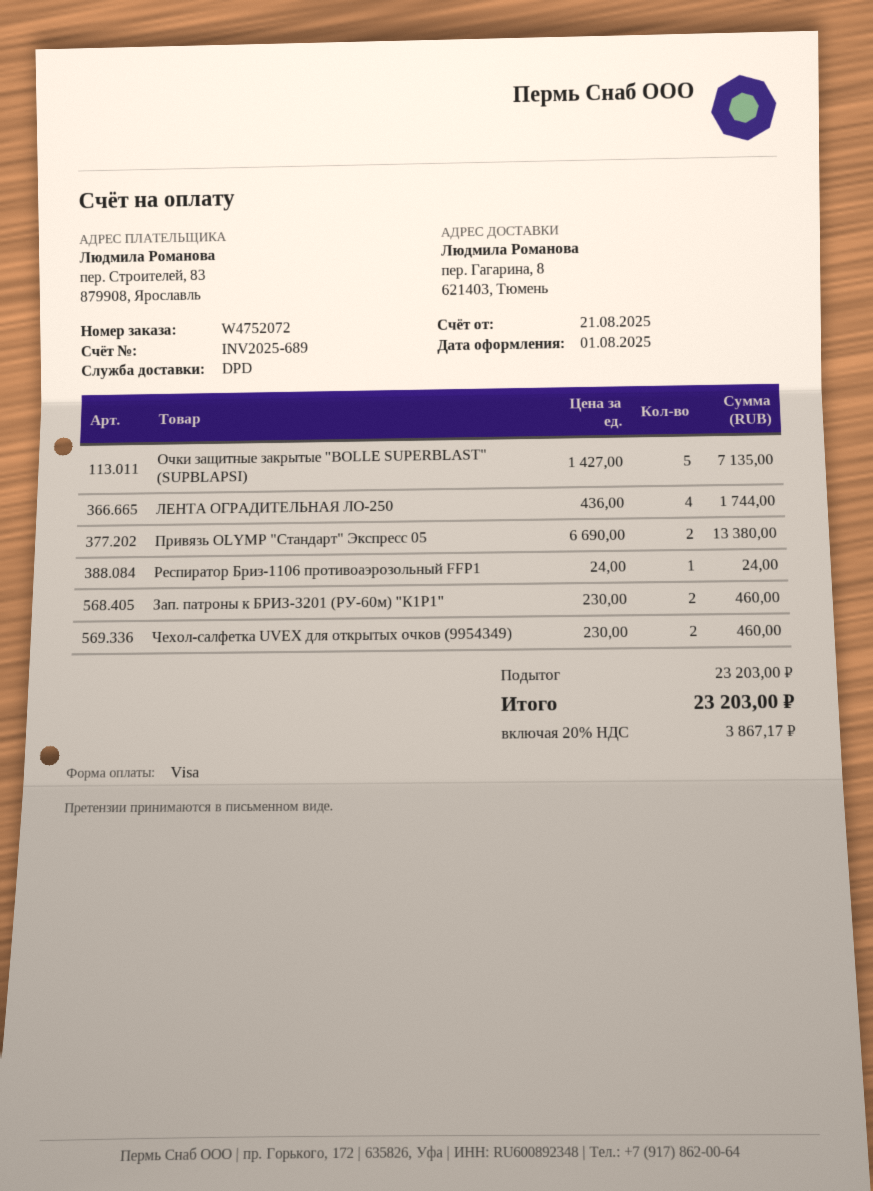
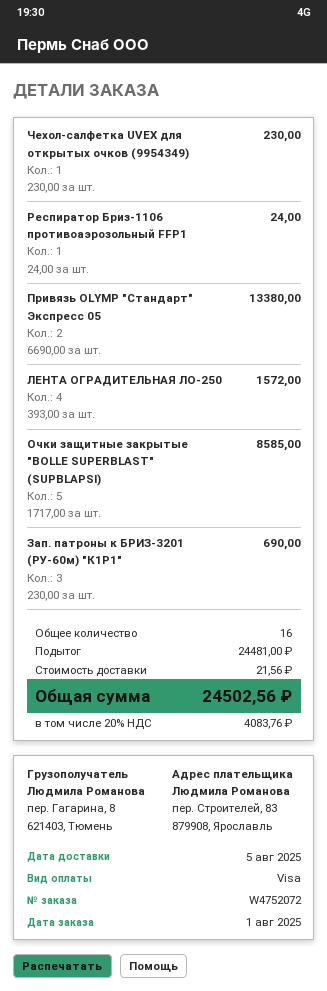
Очки защитные закрытые "BOLLE SUPERBLAST" (SUPBLAPSI): 5 x 1427.00 = 7135.00 -> 5 x 1717.00 = 8585.00
ЛЕНТА ОГРАДИТЕЛЬНАЯ ЛО-250: 4 x 436.00 = 1744.00 -> 4 x 393.00 = 1572.00
Зап. патроны к БРИЗ-3201 (РУ-60м) "К1Р1": 2 x 230.00 = 460.00 -> 3 x 230.00 = 690.00
Чехол-салфетка UVEX для открытых очков (9954349): 2 x 230.00 = 460.00 -> 1 x 230.00 = 230.00
subtotal: 23203.00 -> 24481.00
shipping: none -> 21.56
tax: 20% = 3867.17 -> 20% = 4083.76
total: 23203.00 -> 24502.56

